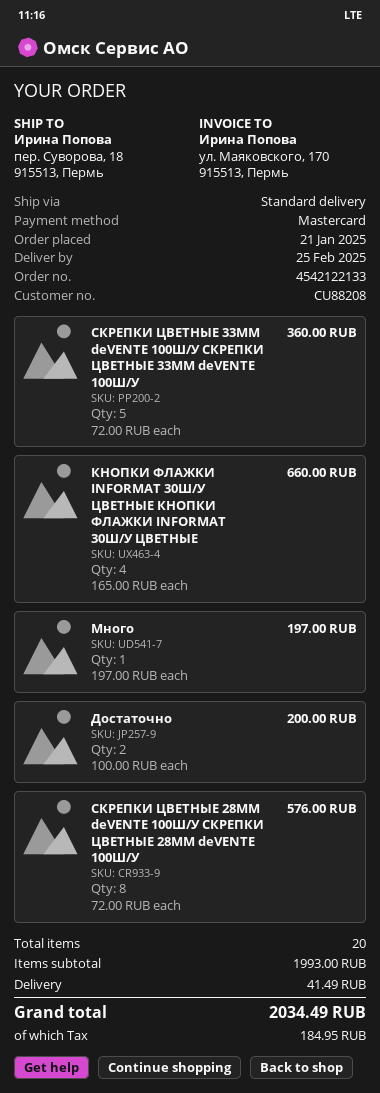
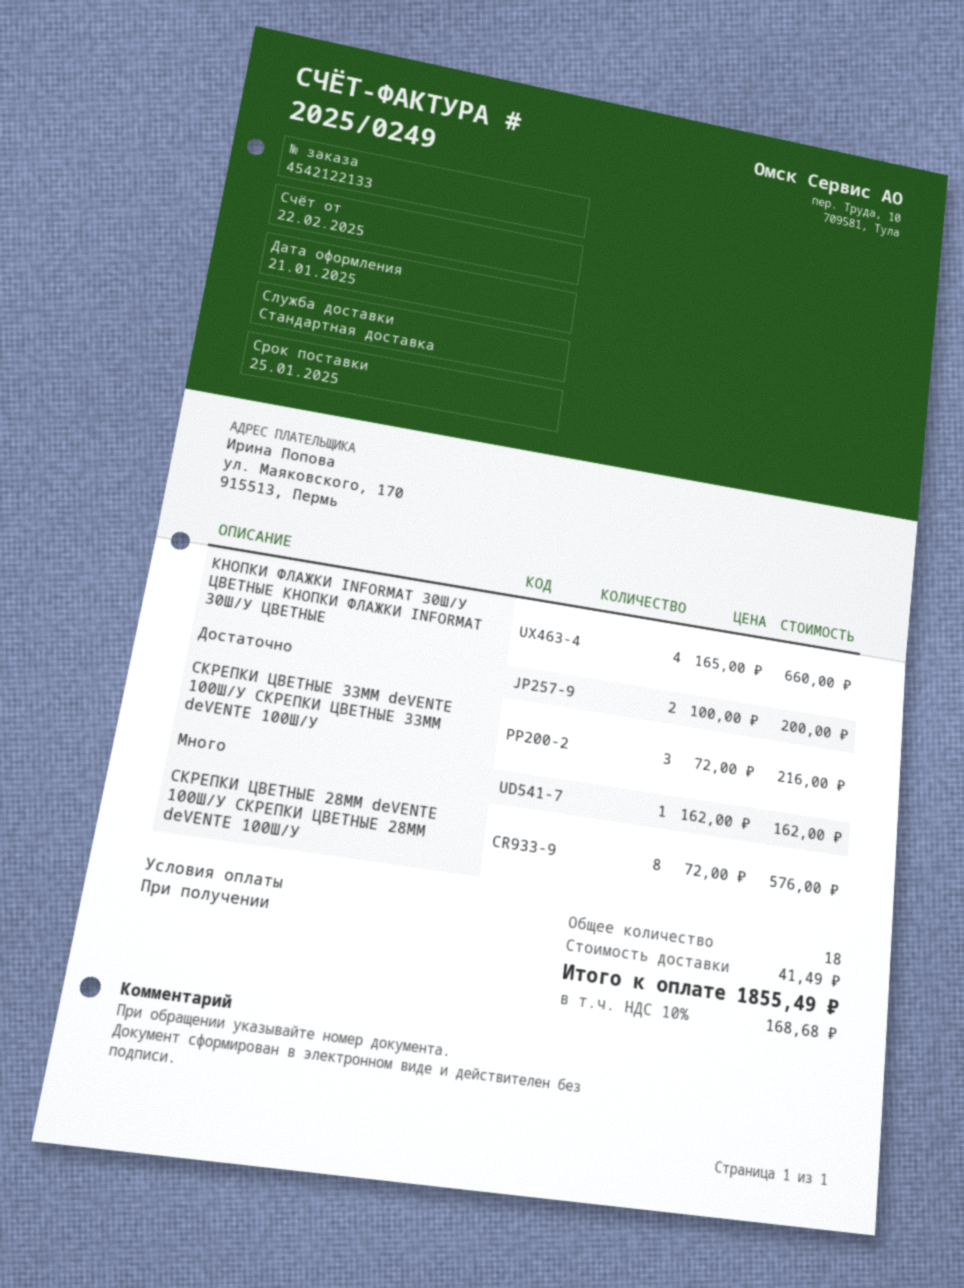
delivery date: 2025-02-25 -> 2025-01-25
СКРЕПКИ ЦВЕТНЫЕ 33ММ deVENTE 100Ш/У СКРЕПКИ ЦВЕТНЫЕ 33ММ deVENTE 100Ш/У: 5 x 72.00 = 360.00 -> 3 x 72.00 = 216.00
Много: 1 x 197.00 = 197.00 -> 1 x 162.00 = 162.00
total quantity: 20 -> 18
tax: 184.95 -> 168.68
total: 2034.49 -> 1855.49

